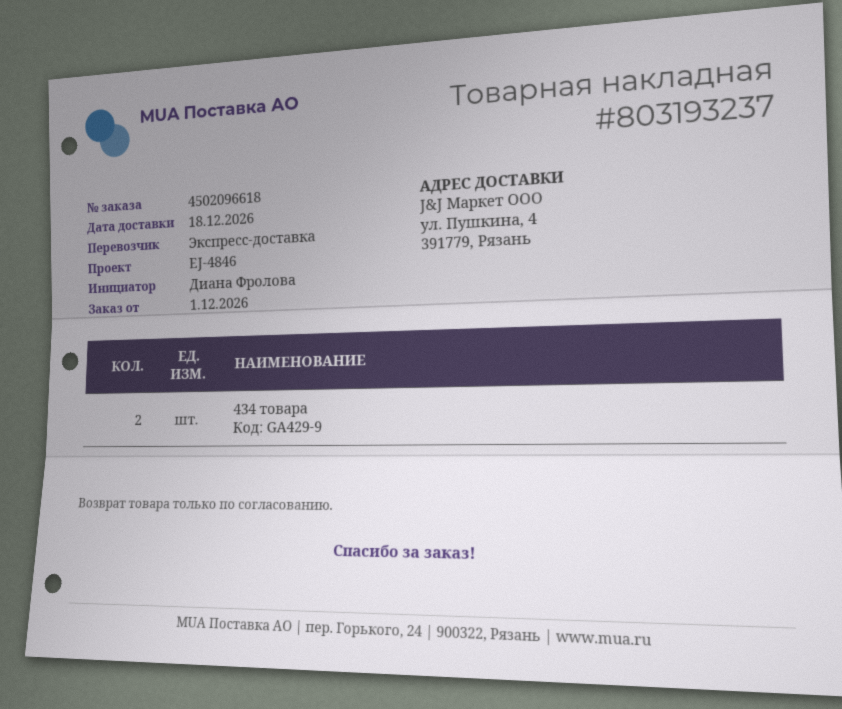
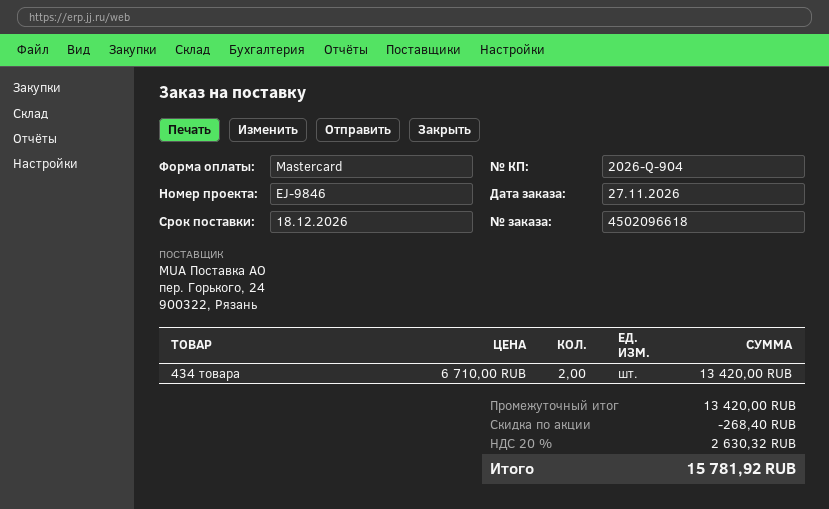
order date: 2026-12-01 -> 2026-11-27
reference: EJ-4846 -> EJ-9846

